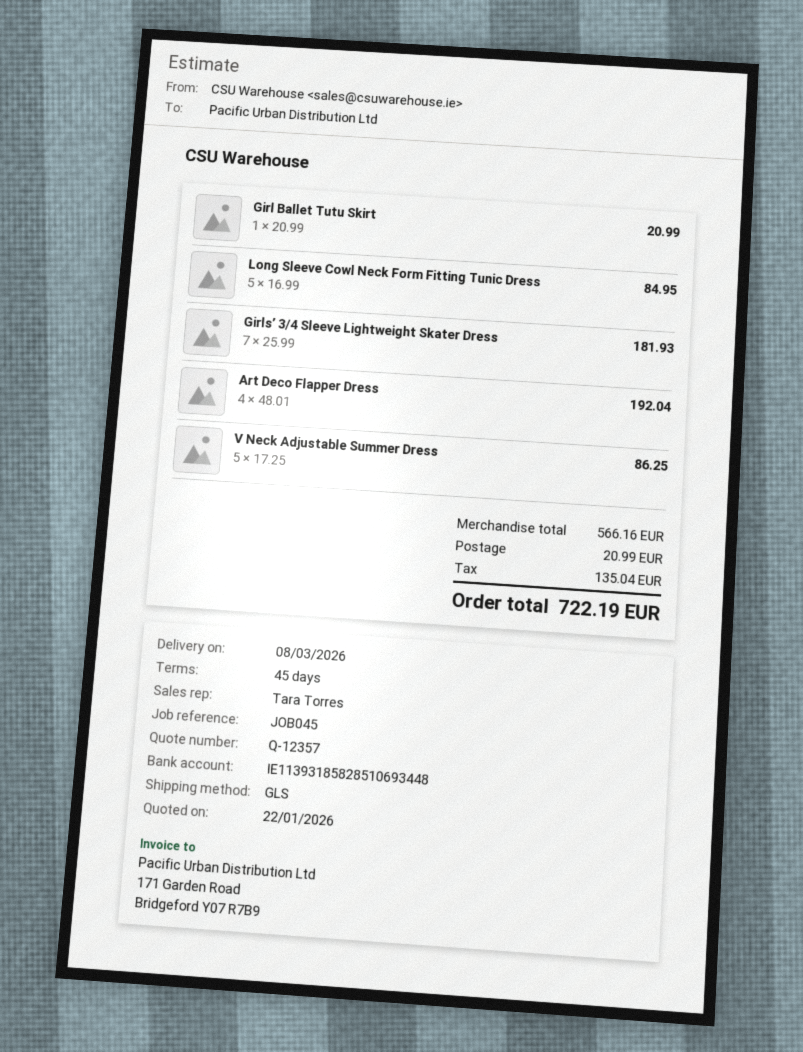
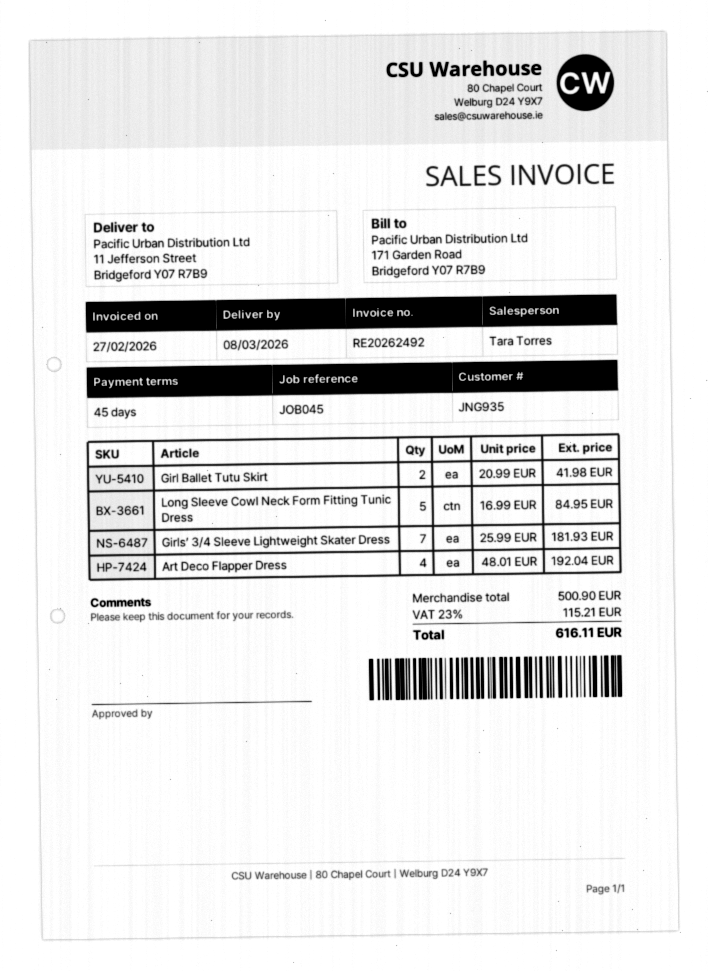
Girl Ballet Tutu Skirt: 1 x 20.99 = 20.99 -> 2 x 20.99 = 41.98
V Neck Adjustable Summer Dress: 5 x 17.25 = 86.25 -> none
subtotal: 566.16 -> 500.90
shipping: 20.99 -> none
tax: 135.04 -> 115.21
total: 722.19 -> 616.11

